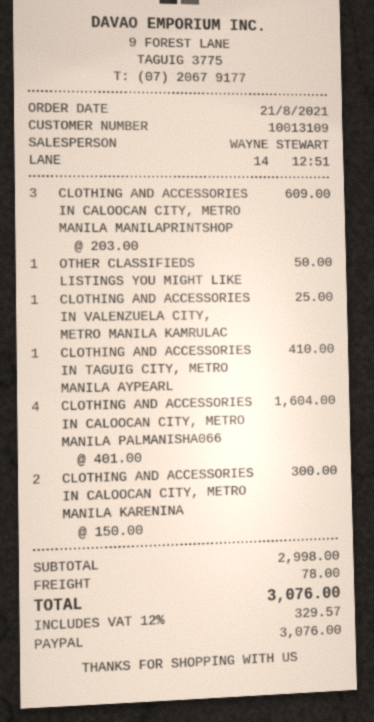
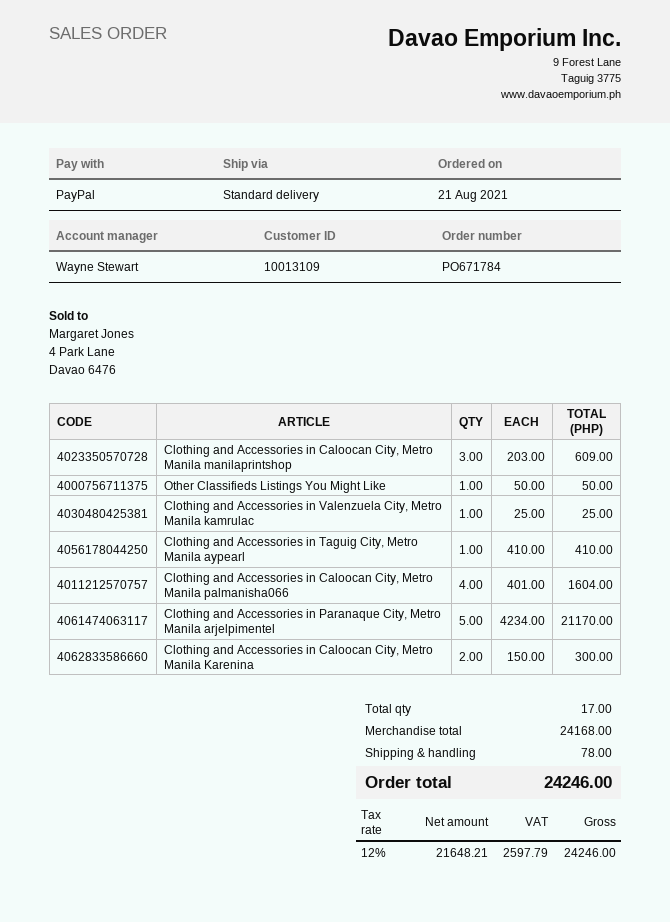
Clothing and Accessories in Paranaque City, Metro Manila arjelpimentel: none -> 5 x 4234.00 = 21170.00
subtotal: 2998.00 -> 24168.00
tax: 12% = 329.57 -> 12% = 2597.79
total: 3076.00 -> 24246.00

